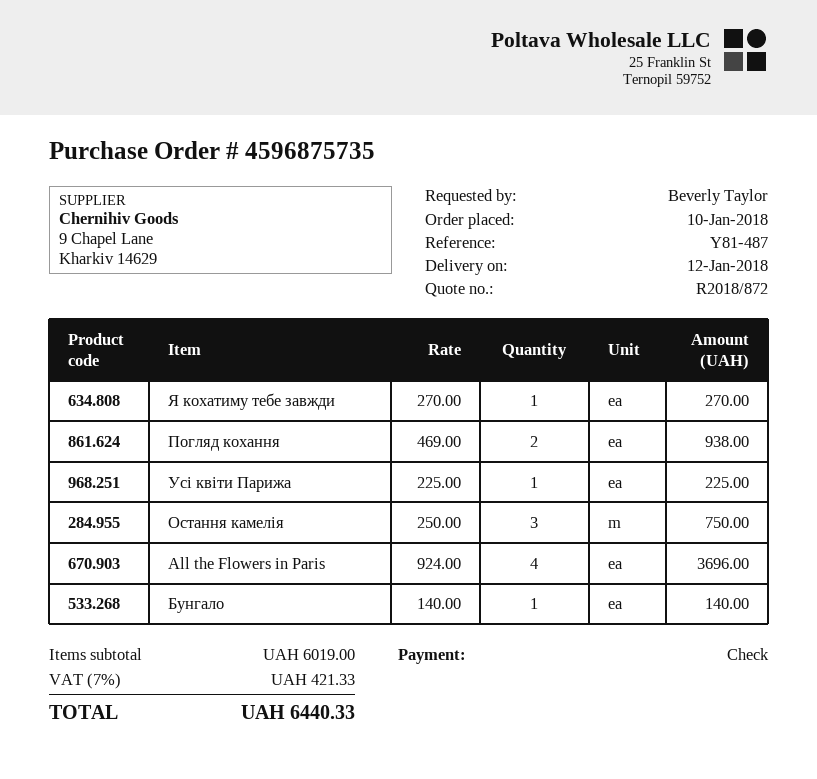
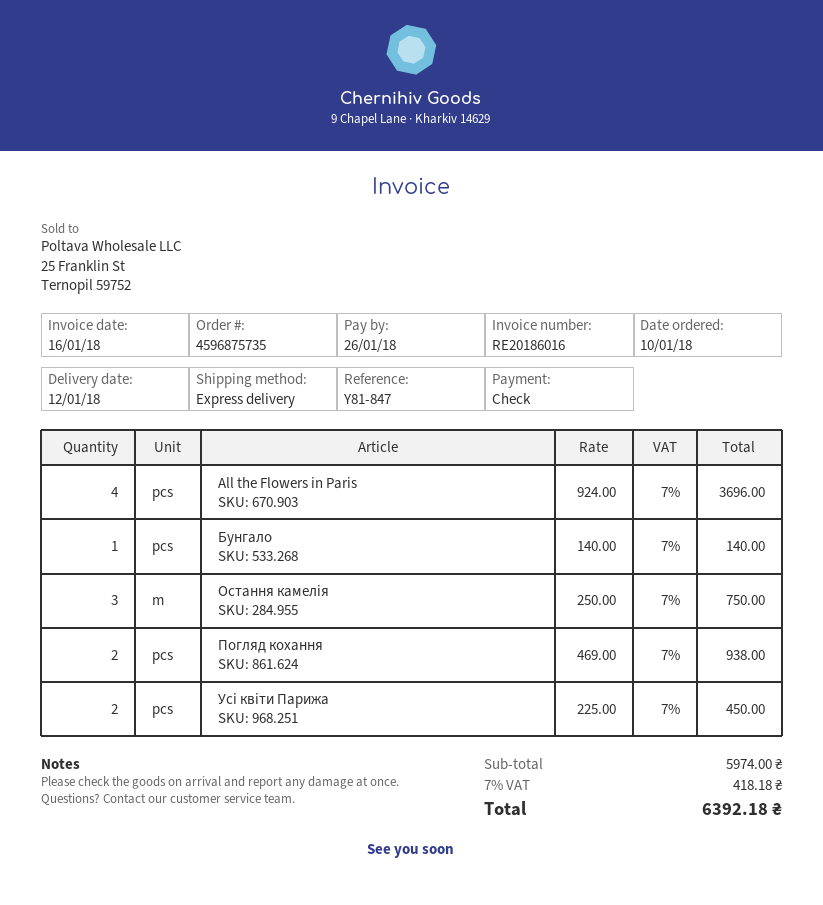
reference: Y81-487 -> Y81-847
Я кохатиму тебе завжди: 1 x 270.00 = 270.00 -> none
Усі квіти Парижа: 1 x 225.00 = 225.00 -> 2 x 225.00 = 450.00
subtotal: 6019.00 -> 5974.00
tax: 7% = 421.33 -> 7% = 418.18
total: 6440.33 -> 6392.18

